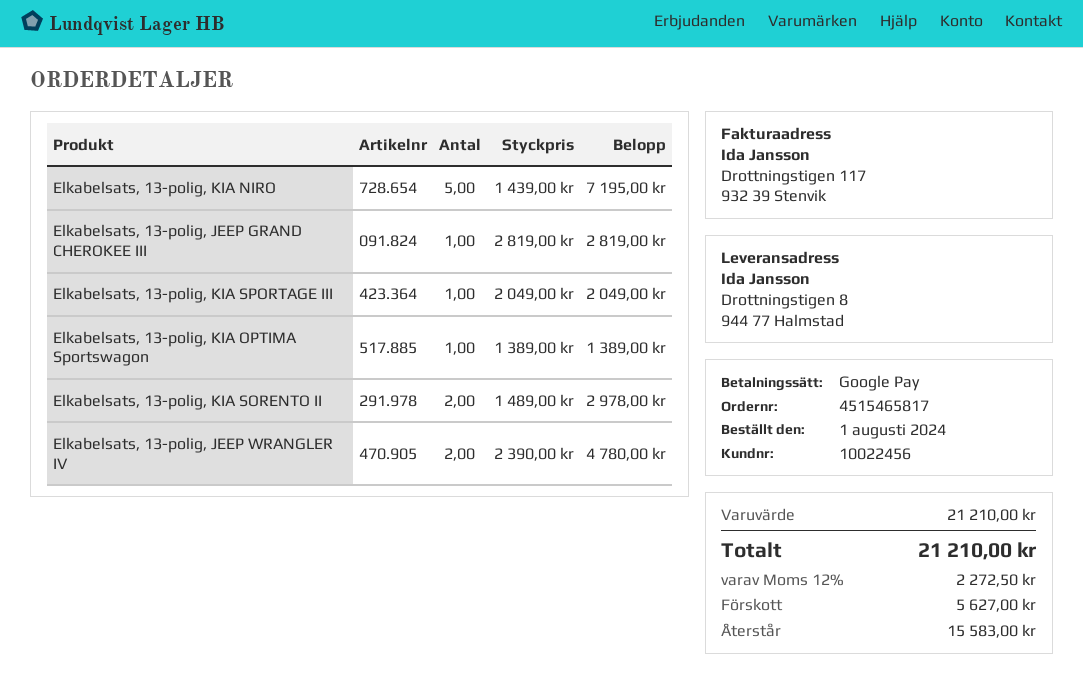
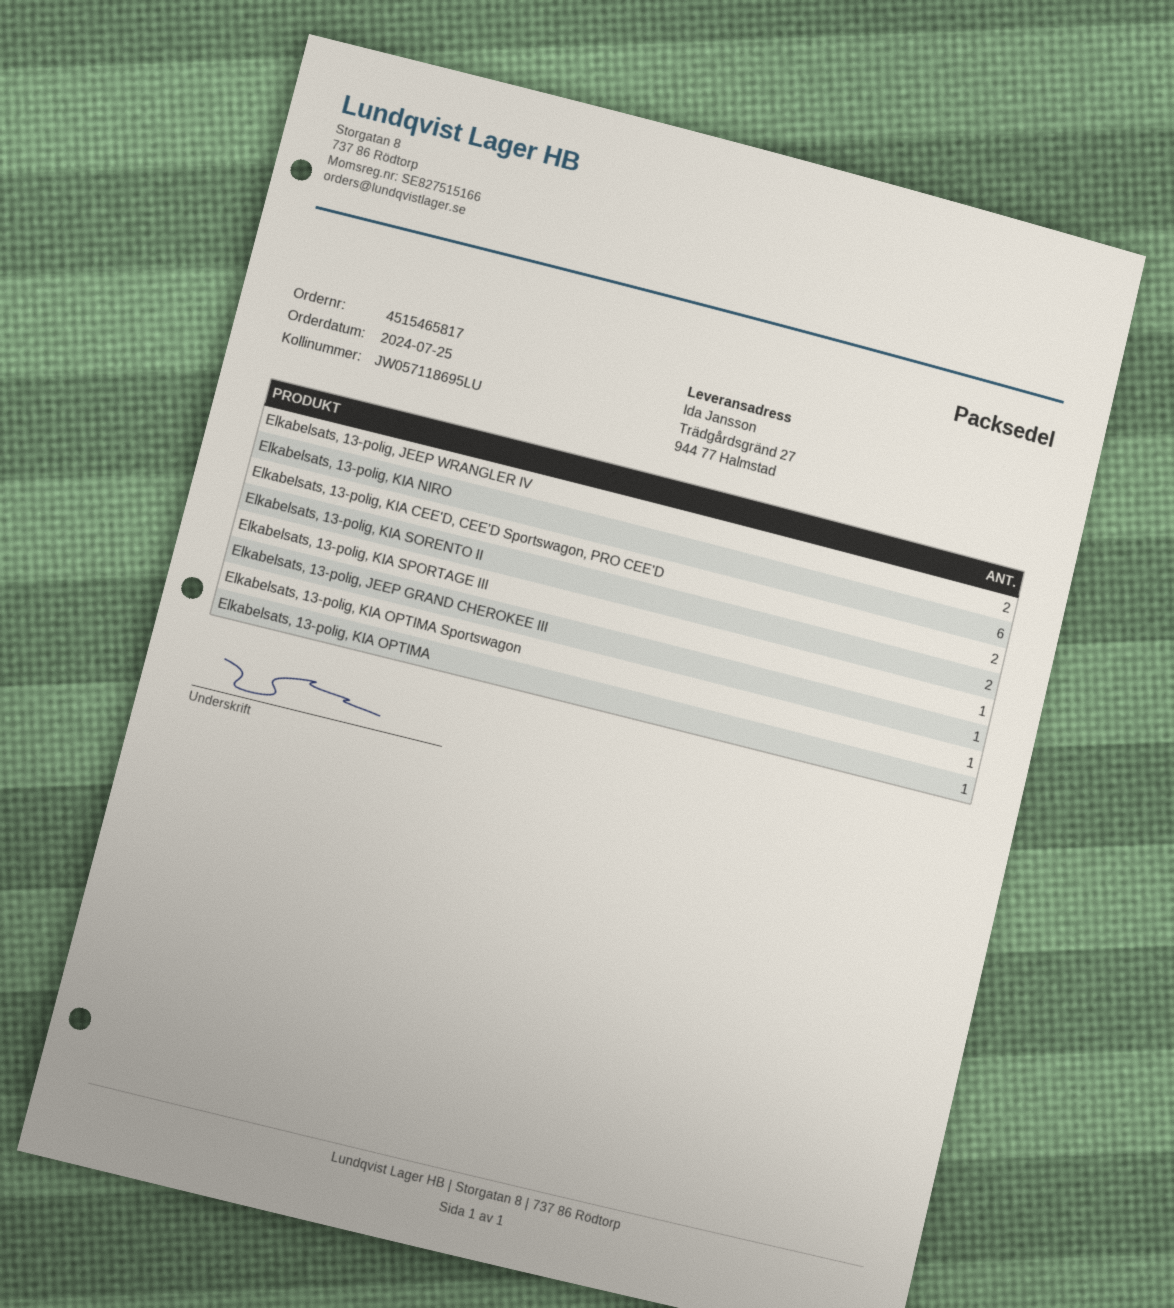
order date: 2024-08-01 -> 2024-07-25
ship to: Drottningstigen 8, 944 77 Halmstad -> Trädgårdsgränd 27, 944 77 Halmstad
Elkabelsats, 13-polig, KIA NIRO: 5 -> 6
Elkabelsats, 13-polig, KIA CEE'D, CEE'D Sportswagon, PRO CEE'D: none -> 2
Elkabelsats, 13-polig, KIA OPTIMA: none -> 1

